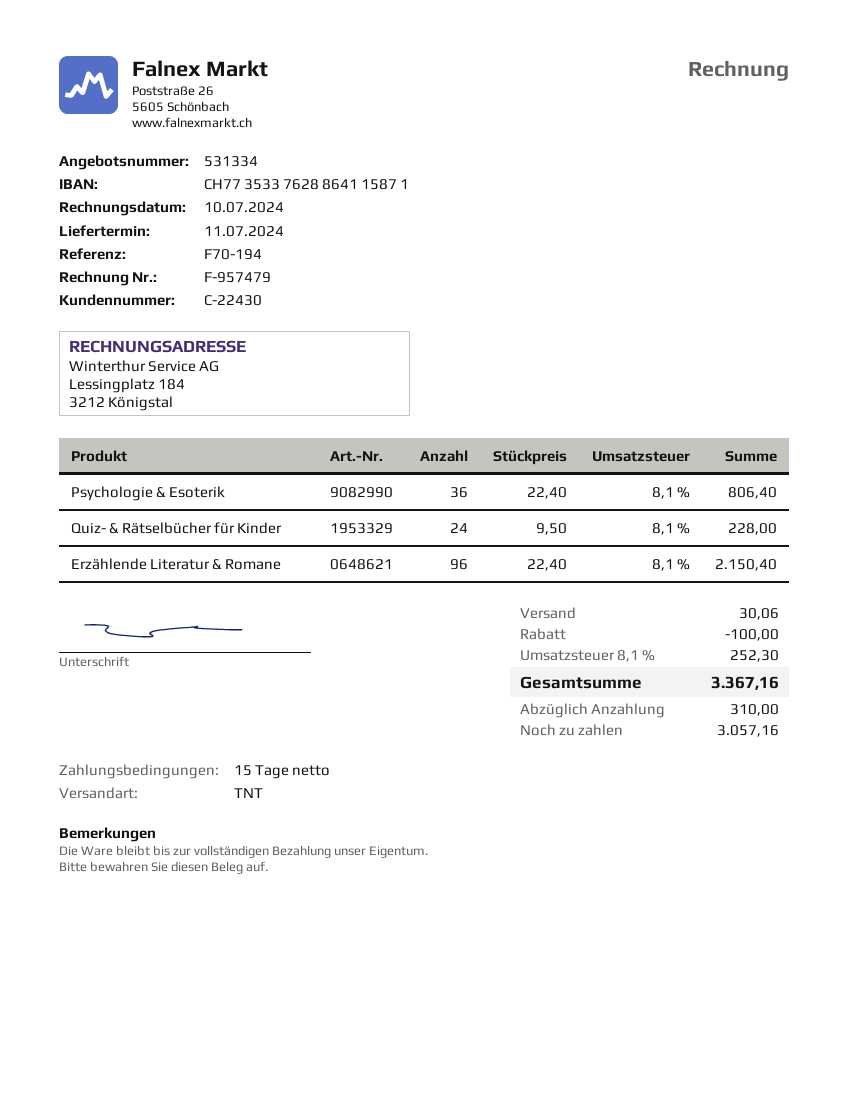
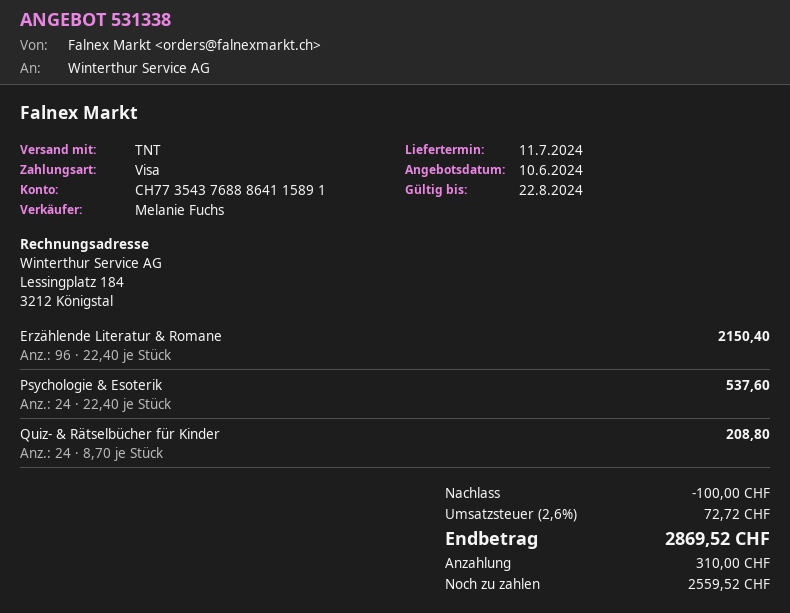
quote number: 531334 -> 531338
bank account: CH7735337628864115871 -> CH7735437688864115891
Psychologie & Esoterik: 36 x 22.40 = 806.40 -> 24 x 22.40 = 537.60
Quiz- & Rätselbücher für Kinder: 24 x 9.50 = 228.00 -> 24 x 8.70 = 208.80
shipping: 30.06 -> none
tax: 8.1% = 252.30 -> 2.6% = 72.72
total: 3367.16 -> 2869.52
balance: 3057.16 -> 2559.52

